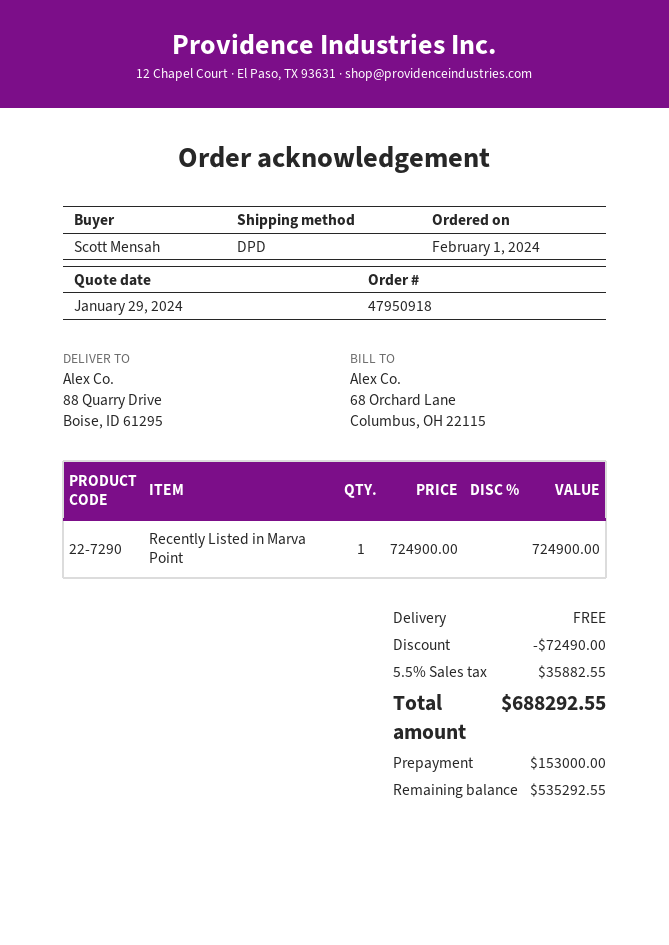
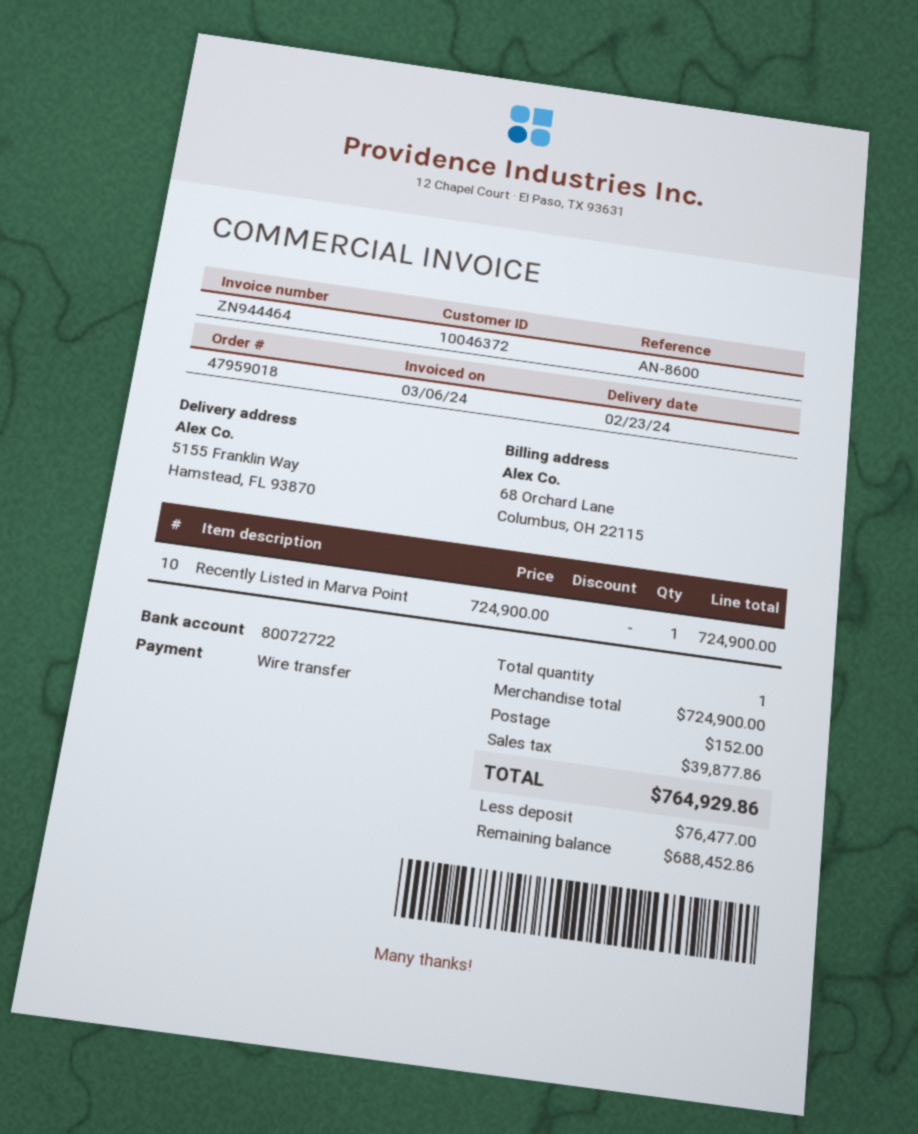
order number: 47950918 -> 47959018
ship to: 88 Quarry Drive, Boise, ID 61295 -> 5155 Franklin Way, Hamstead, FL 93870
discount: 72490.00 -> none
shipping: 0.00 -> 152.00
tax: 35882.55 -> 39877.86
total: 688292.55 -> 764929.86
deposit: 153000.00 -> 76477.00
balance: 535292.55 -> 688452.86

